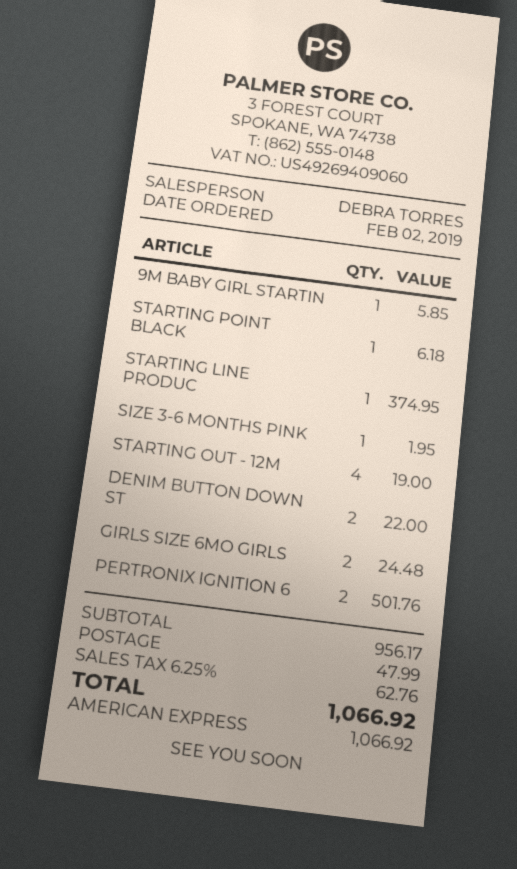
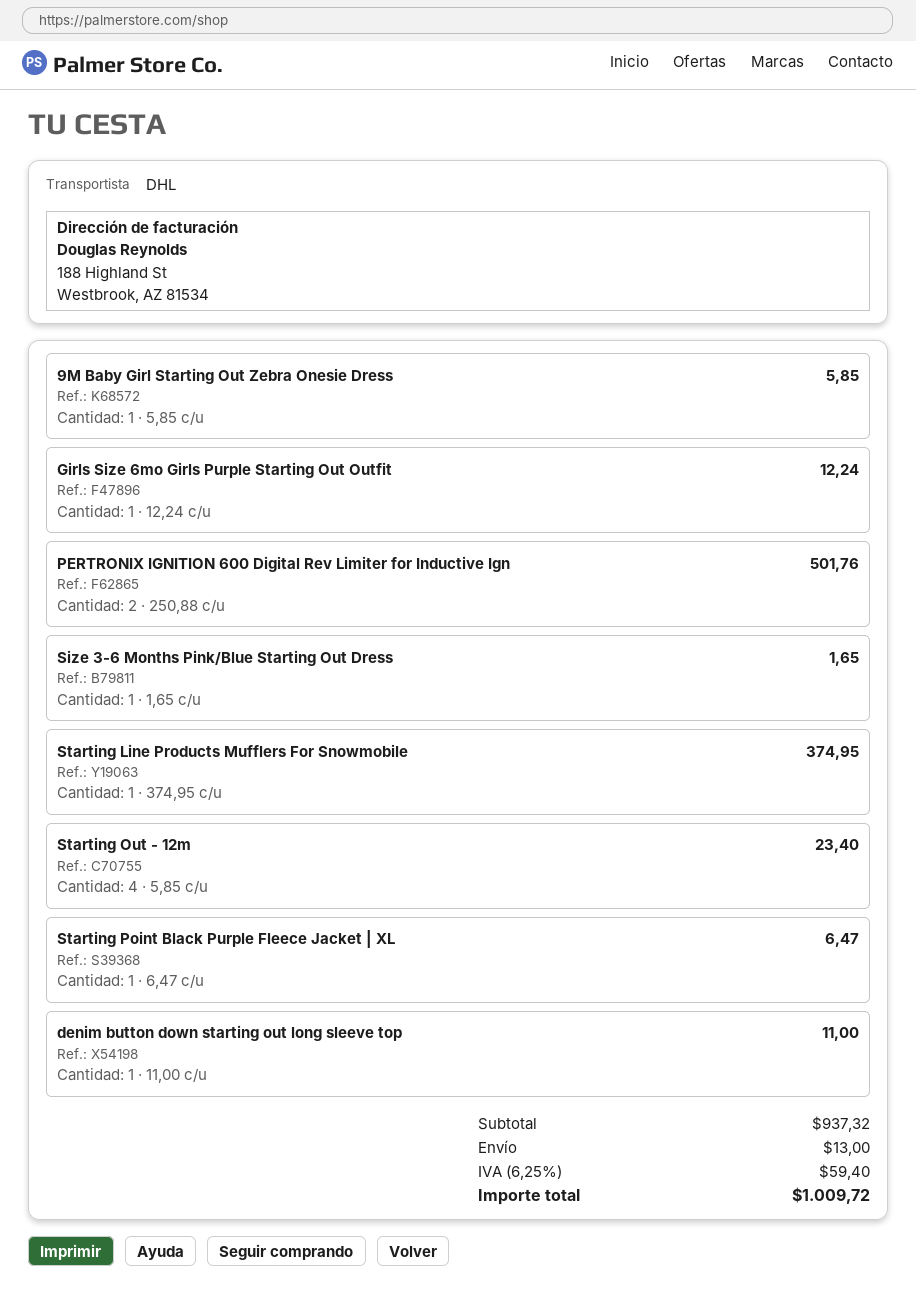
STARTING POINT BLACK: 1 for 6.18 -> 1 for 6.47
SIZE 3-6 MONTHS PINK: 1 for 1.95 -> 1 for 1.65
STARTING OUT - 12M: 4 for 19.00 -> 4 for 23.40
DENIM BUTTON DOWN ST: 2 for 22.00 -> 1 for 11.00
GIRLS SIZE 6MO GIRLS: 2 for 24.48 -> 1 for 12.24
subtotal: 956.17 -> 937.32
shipping: 47.99 -> 13.00
tax: 6.25% = 62.76 -> 6.25% = 59.40
total: 1066.92 -> 1009.72

